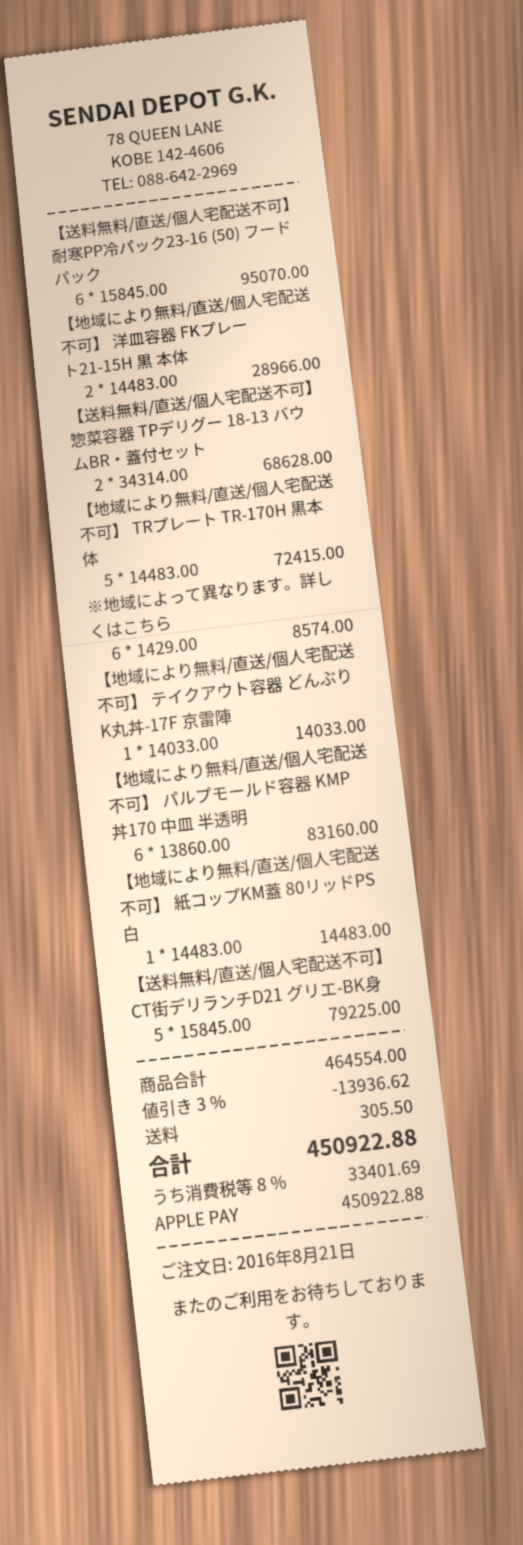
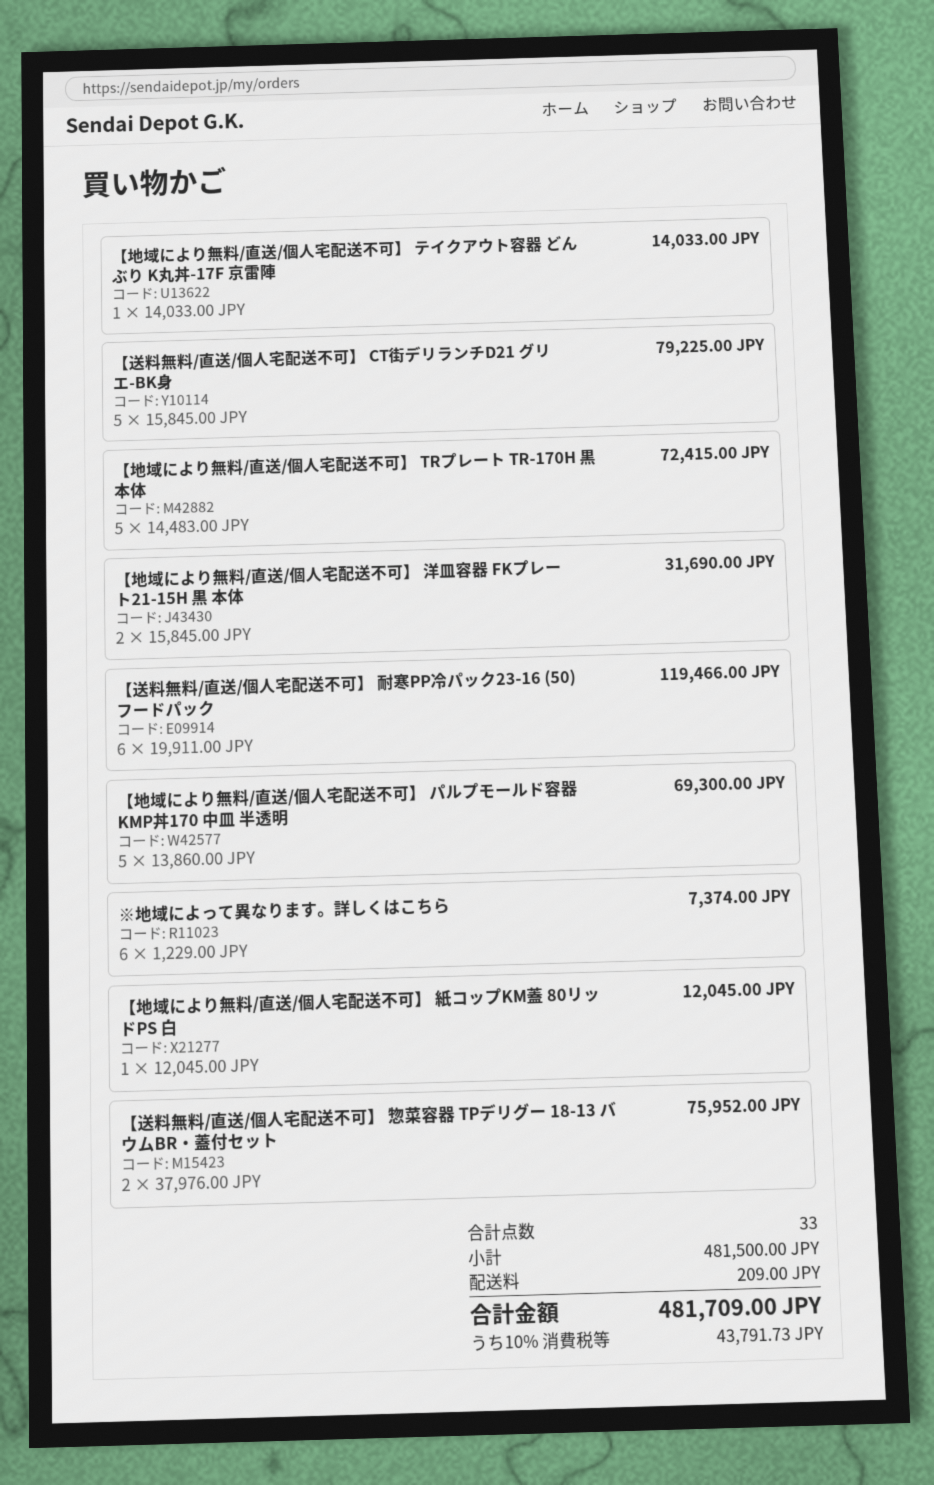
【送料無料/直送/個人宅配送不可】 耐寒PP冷パック23-16 (50) フードパック: 6 x 15845.00 = 95070.00 -> 6 x 19911.00 = 119466.00
【地域により無料/直送/個人宅配送不可】 洋皿容器 FKプレート21-15H 黒 本体: 2 x 14483.00 = 28966.00 -> 2 x 15845.00 = 31690.00
【送料無料/直送/個人宅配送不可】 惣菜容器 TPデリグー 18-13 バウムBR・蓋付セット: 2 x 34314.00 = 68628.00 -> 2 x 37976.00 = 75952.00
※地域によって異なります。詳しくはこちら: 6 x 1429.00 = 8574.00 -> 6 x 1229.00 = 7374.00
【地域により無料/直送/個人宅配送不可】 パルプモールド容器 KMP丼170 中皿 半透明: 6 x 13860.00 = 83160.00 -> 5 x 13860.00 = 69300.00
【地域により無料/直送/個人宅配送不可】 紙コップKM蓋 80リッドPS 白: 1 x 14483.00 = 14483.00 -> 1 x 12045.00 = 12045.00
subtotal: 464554.00 -> 481500.00
discount: 3% = 13936.62 -> none
shipping: 305.50 -> 209.00
tax: 8% = 33401.69 -> 10% = 43791.73
total: 450922.88 -> 481709.00

